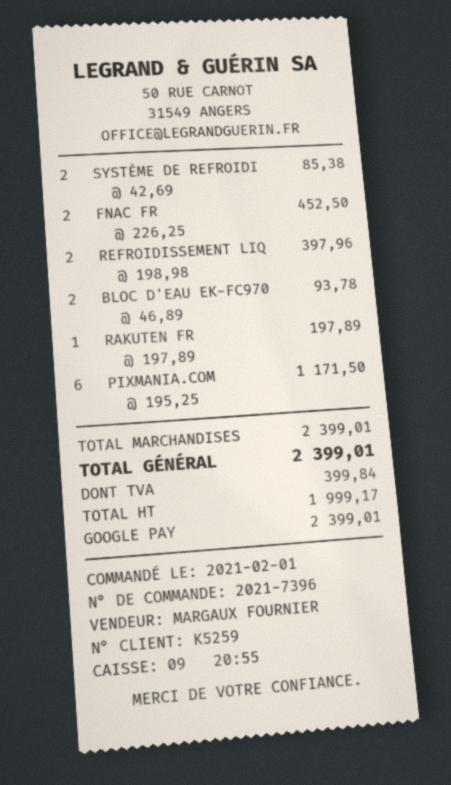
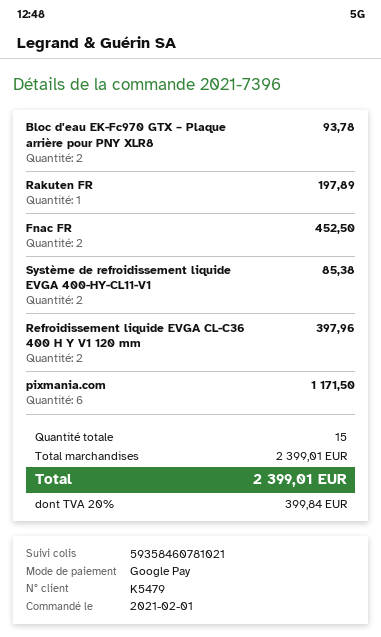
customer number: K5259 -> K5479

